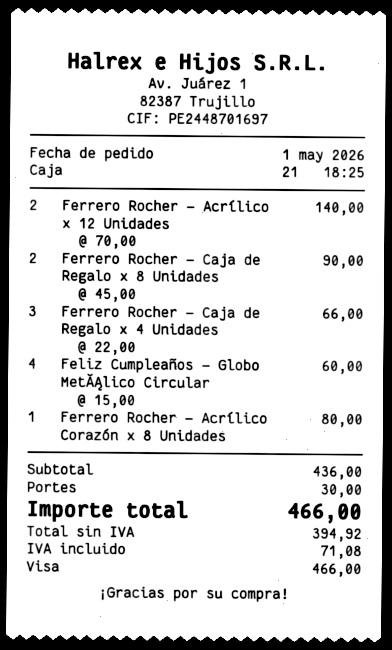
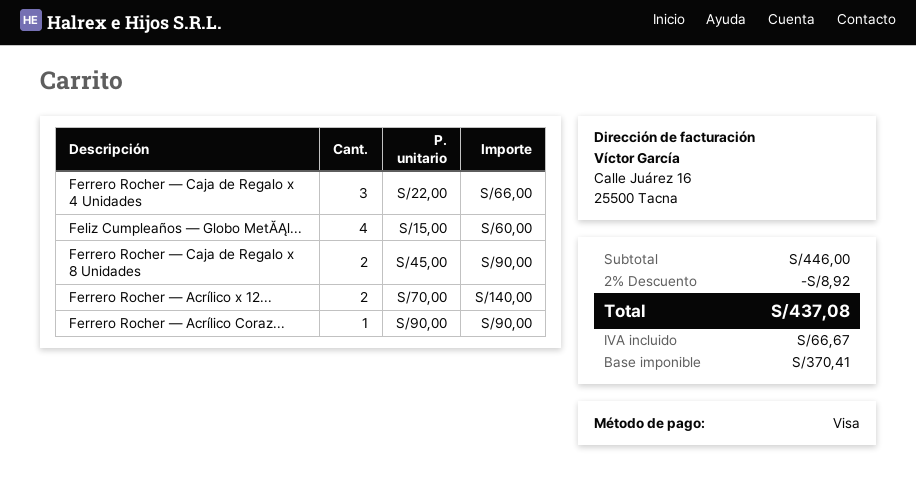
Ferrero Rocher — Acrílico Corazón x 8 Unidades: 1 x 80.00 = 80.00 -> 1 x 90.00 = 90.00
subtotal: 436.00 -> 446.00
discount: none -> 2% = 8.92
shipping: 30.00 -> none
net: 394.92 -> 370.41
tax: 71.08 -> 66.67
total: 466.00 -> 437.08

